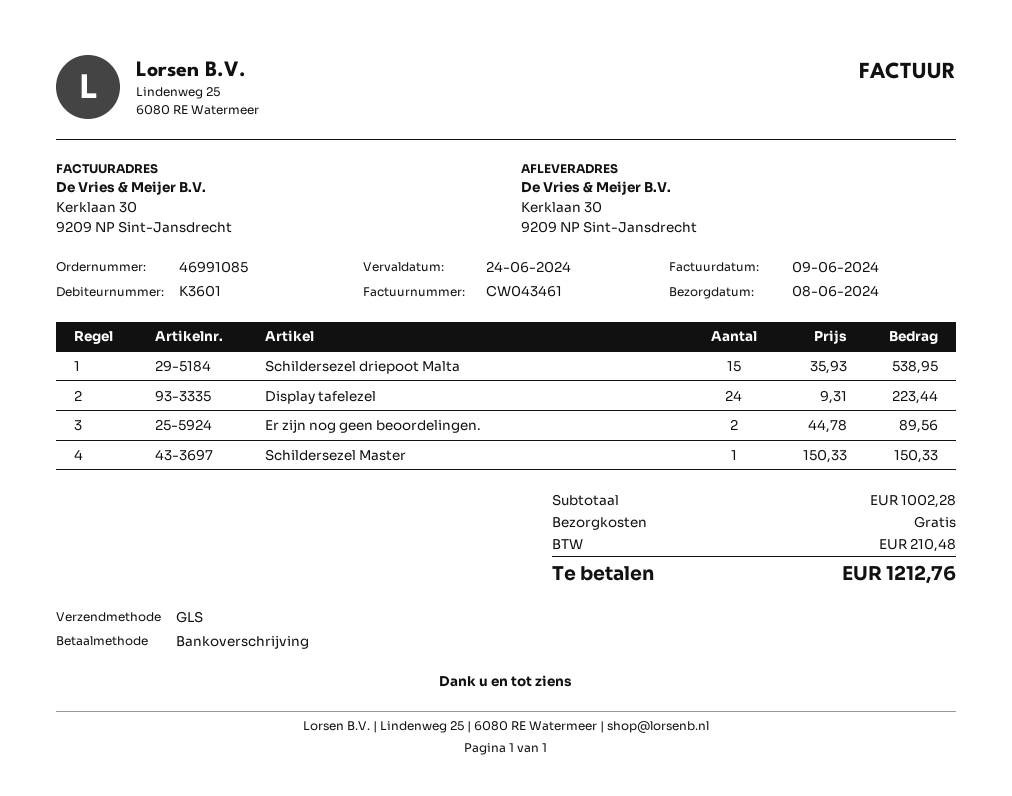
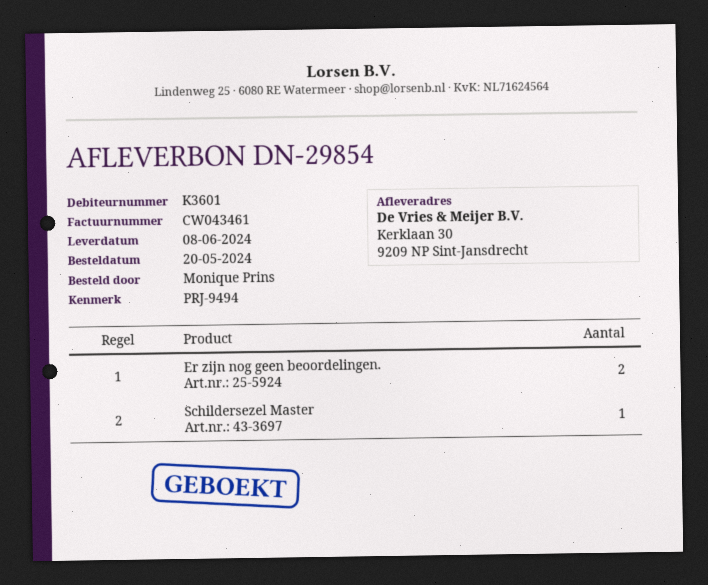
Schildersezel driepoot Malta: 15 -> none
Display tafelezel: 24 -> none

